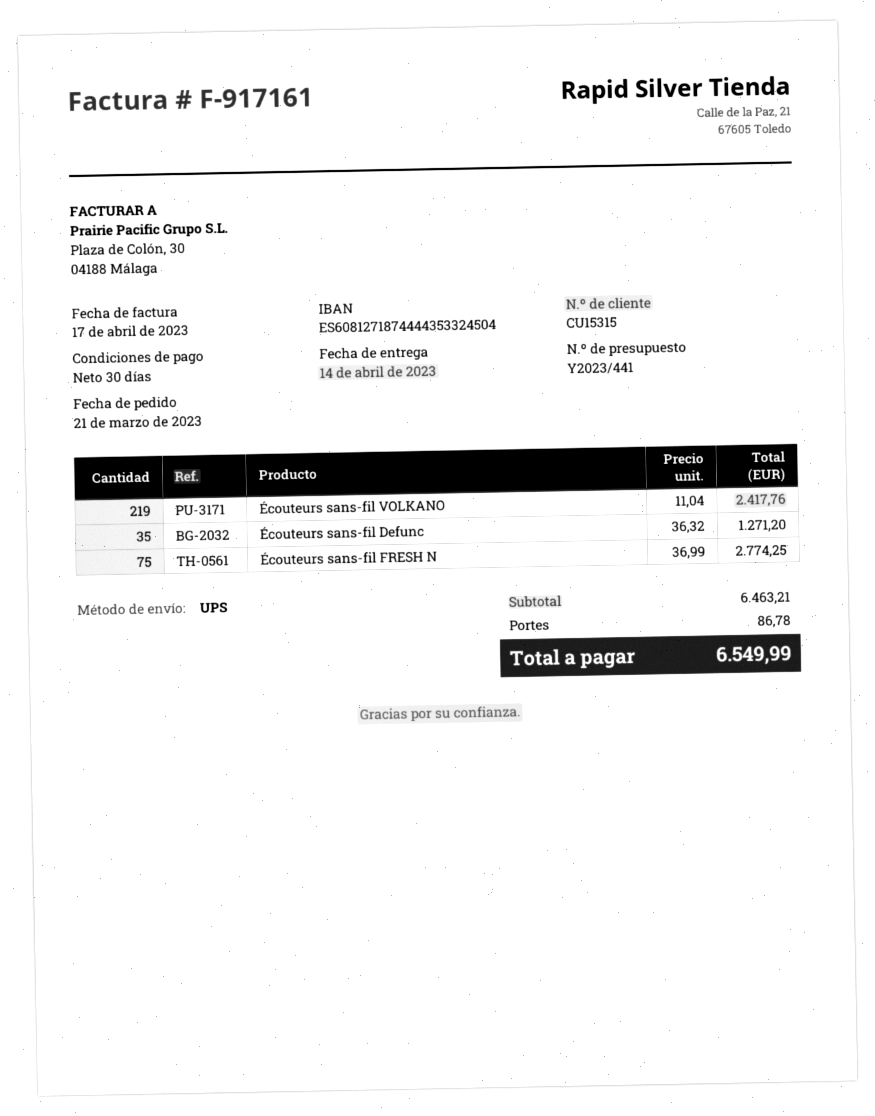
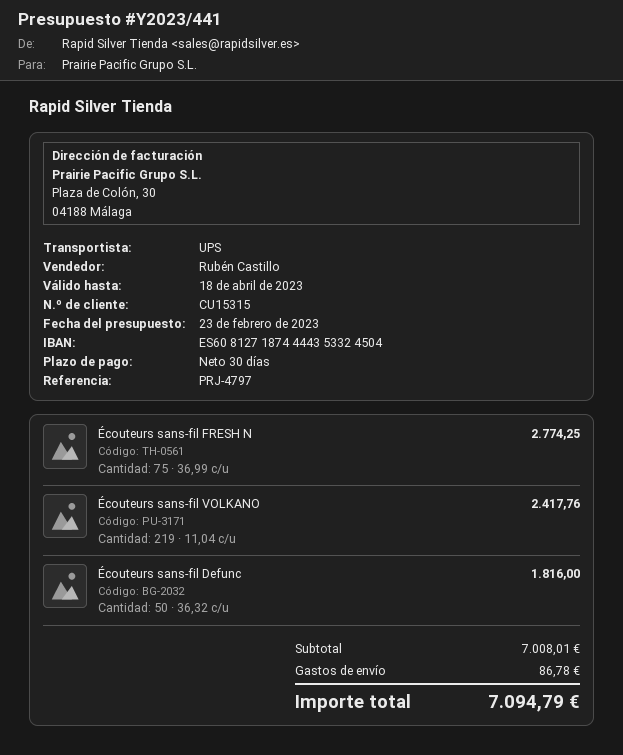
Écouteurs sans-fil Defunc: 35 x 36.32 = 1271.20 -> 50 x 36.32 = 1816.00
subtotal: 6463.21 -> 7008.01
total: 6549.99 -> 7094.79

